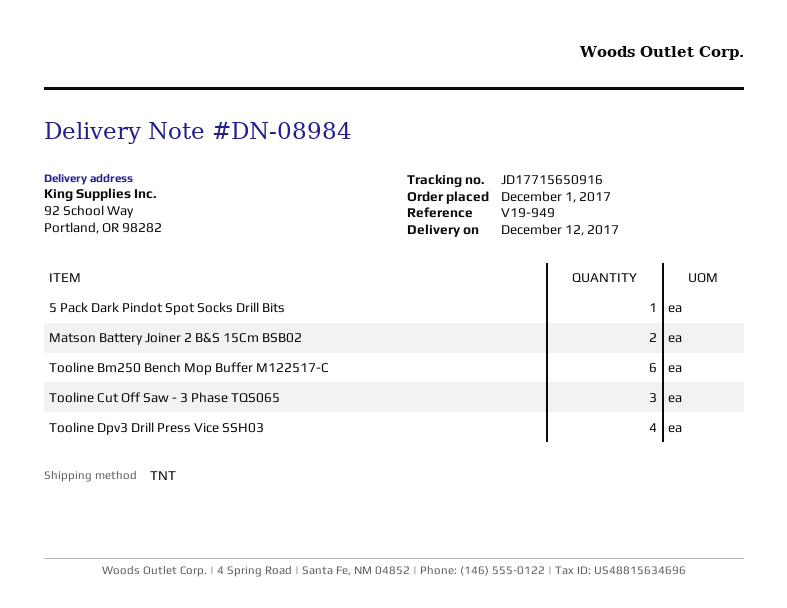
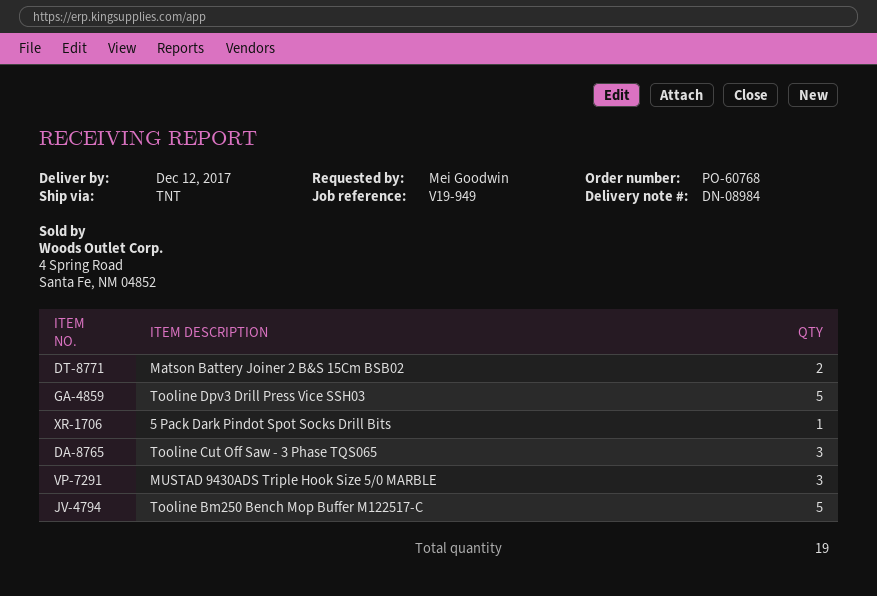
Tooline Bm250 Bench Mop Buffer M122517-C: 6 -> 5
Tooline Dpv3 Drill Press Vice SSH03: 4 -> 5
MUSTAD 9430ADS Triple Hook Size 5/0 MARBLE: none -> 3

